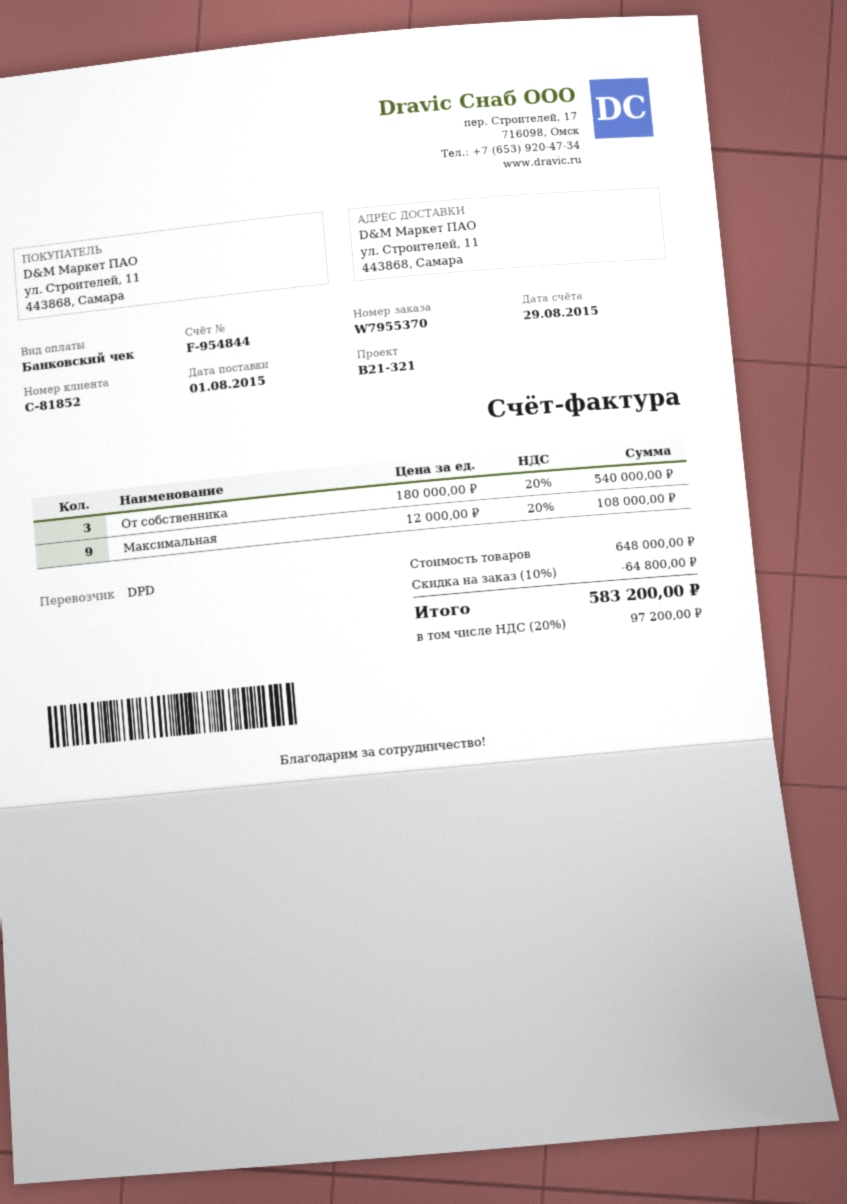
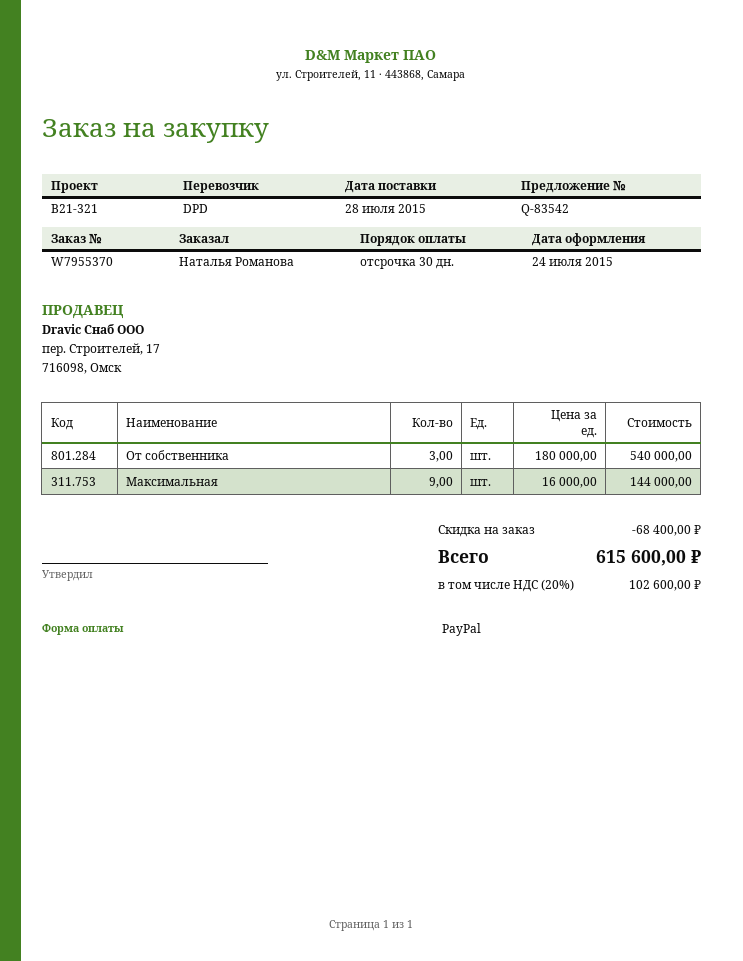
delivery date: 2015-08-01 -> 2015-07-28
payment method: cheque -> PayPal
Максимальная: 9 x 12000.00 = 108000.00 -> 9 x 16000.00 = 144000.00
discount: 64800.00 -> 68400.00
tax: 20% = 97200.00 -> 20% = 102600.00
total: 583200.00 -> 615600.00

